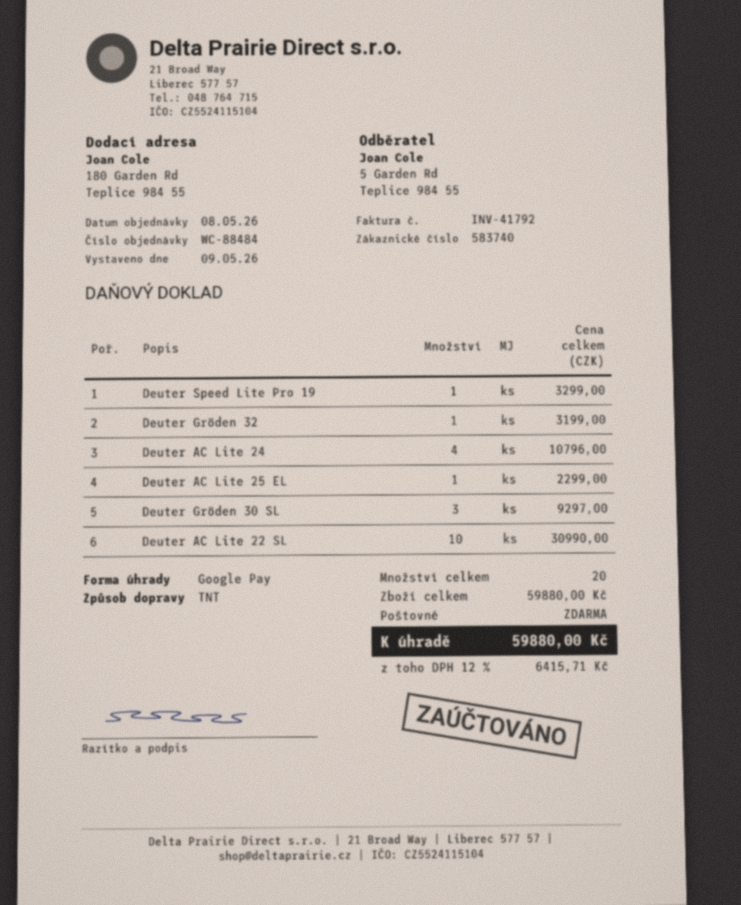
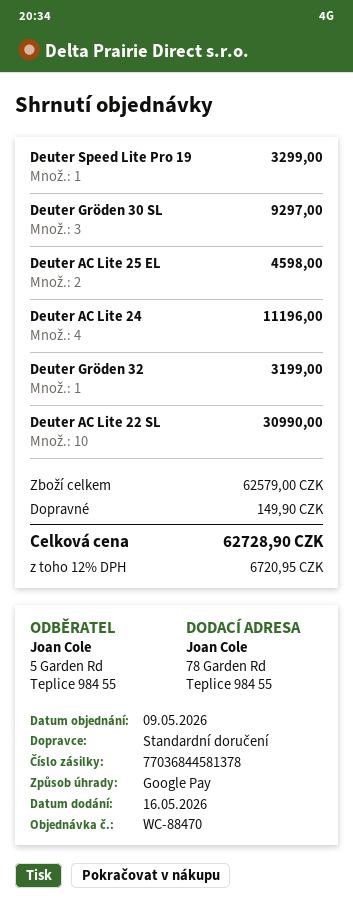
order number: WC-88484 -> WC-88470
order date: 2026-05-08 -> 2026-05-09
shipping method: TNT -> standard
ship to: 180 Garden Rd, Teplice 984 55 -> 78 Garden Rd, Teplice 984 55
Deuter AC Lite 24: 4 for 10796.00 -> 4 for 11196.00
Deuter AC Lite 25 EL: 1 for 2299.00 -> 2 for 4598.00
subtotal: 59880.00 -> 62579.00
shipping: 0.00 -> 149.90
tax: 12% = 6415.71 -> 12% = 6720.95
total: 59880.00 -> 62728.90

